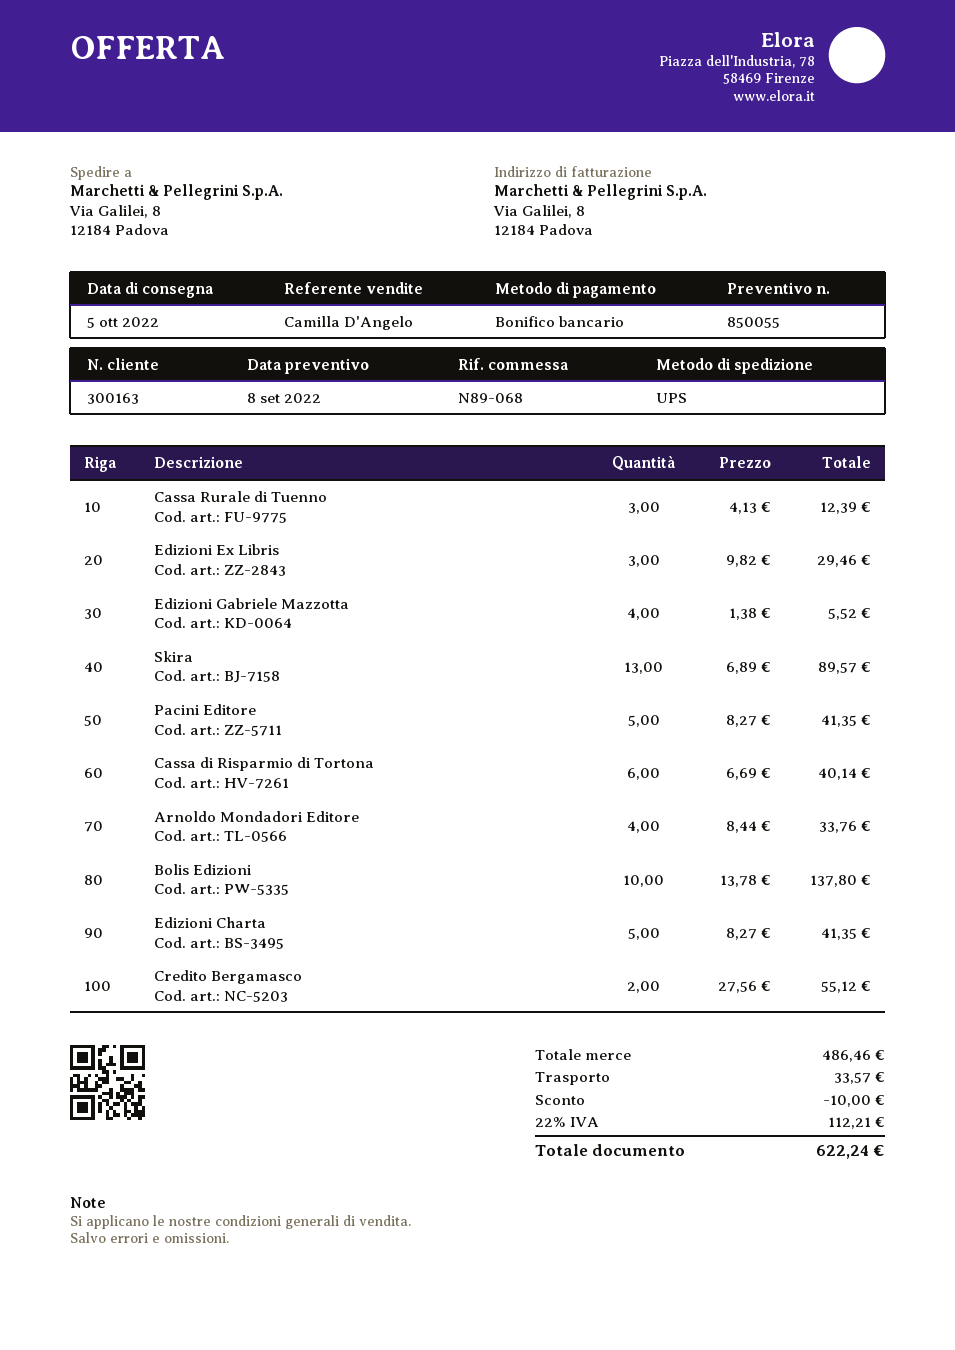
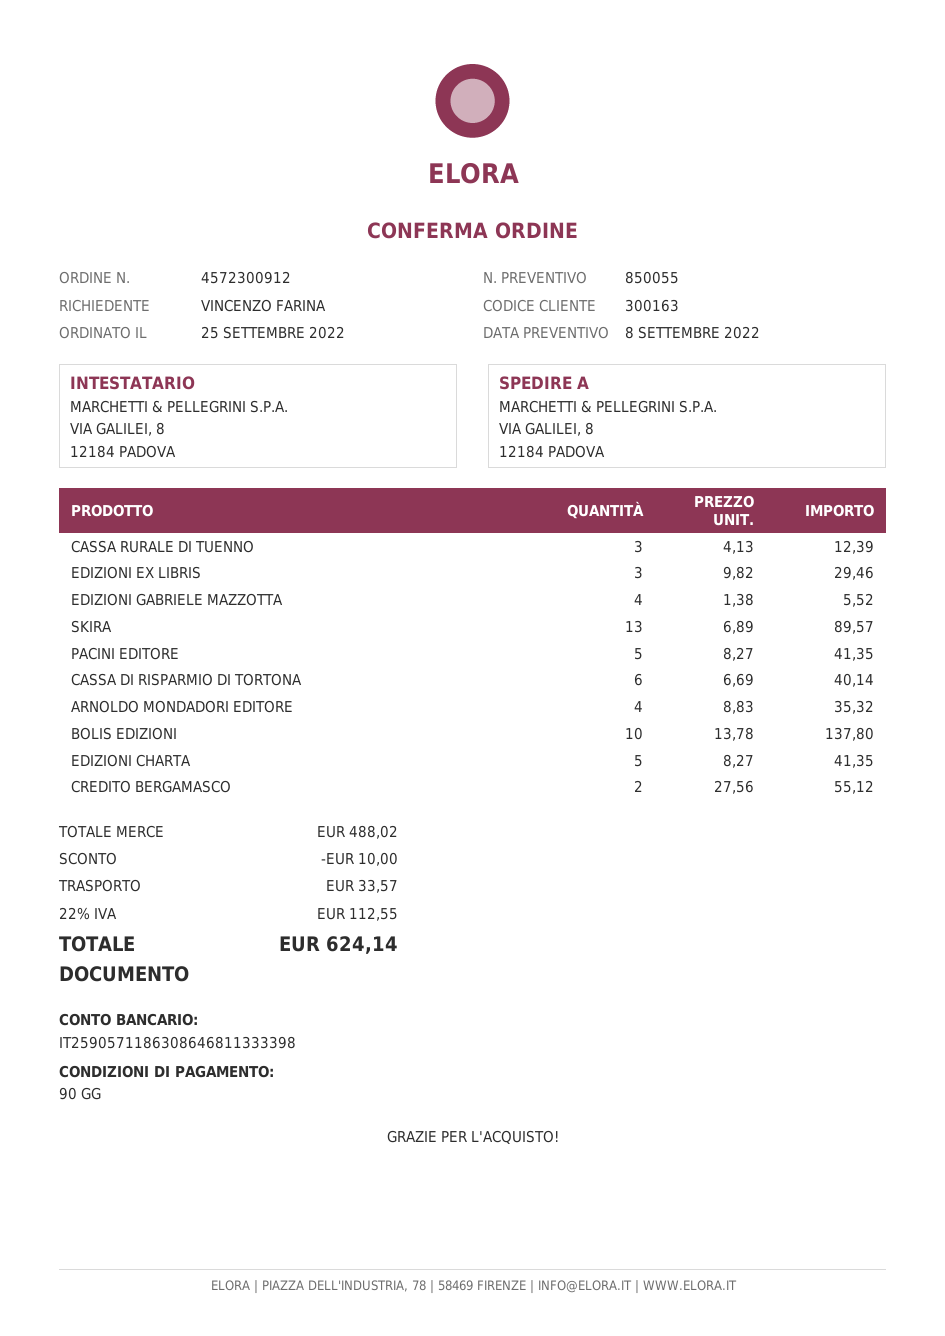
Arnoldo Mondadori Editore: 4 x 8.44 = 33.76 -> 4 x 8.83 = 35.32
subtotal: 486.46 -> 488.02
tax: 22% = 112.21 -> 22% = 112.55
total: 622.24 -> 624.14

